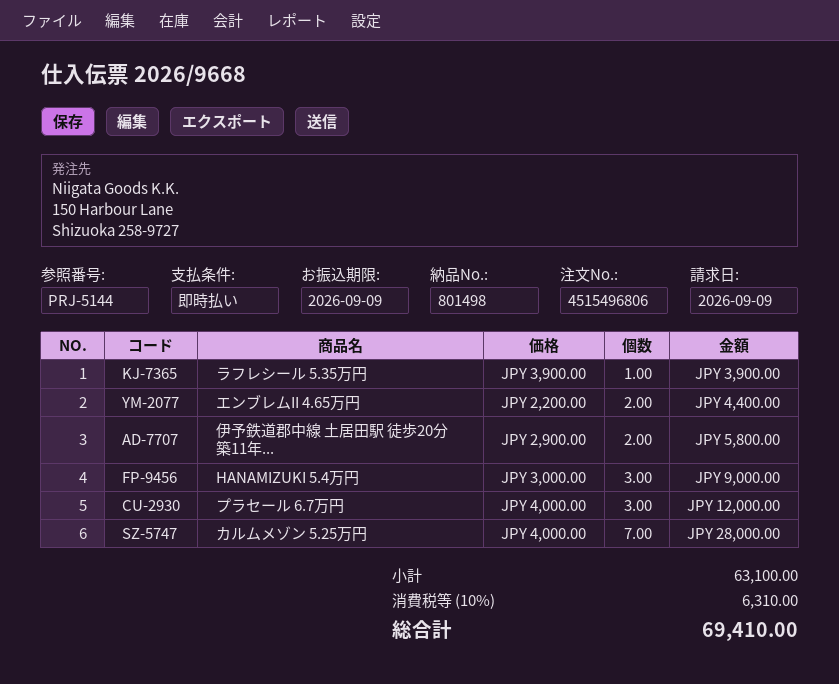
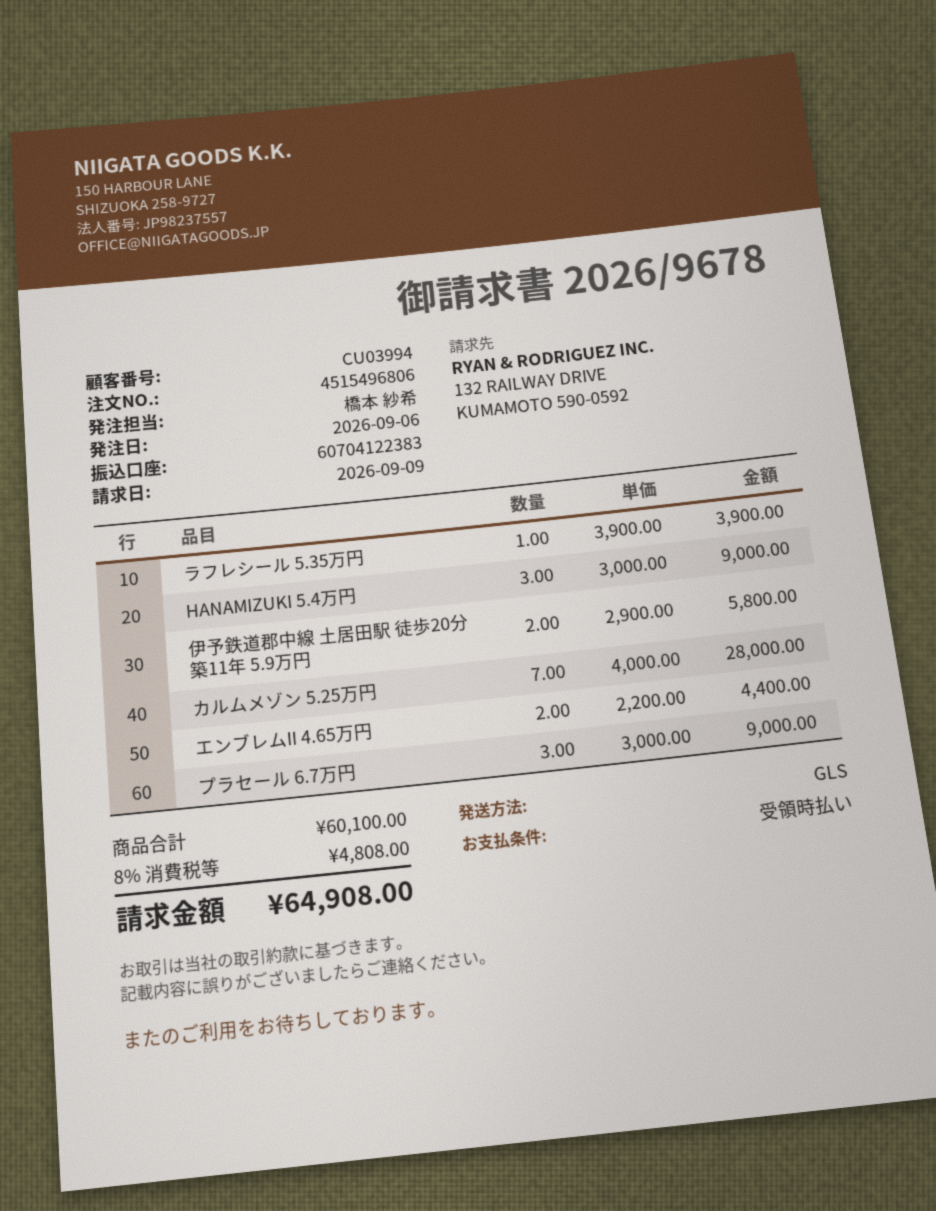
invoice number: 2026/9668 -> 2026/9678
プラセール 6.7万円: 3 x 4000.00 = 12000.00 -> 3 x 3000.00 = 9000.00
subtotal: 63100.00 -> 60100.00
tax: 10% = 6310.00 -> 8% = 4808.00
total: 69410.00 -> 64908.00

